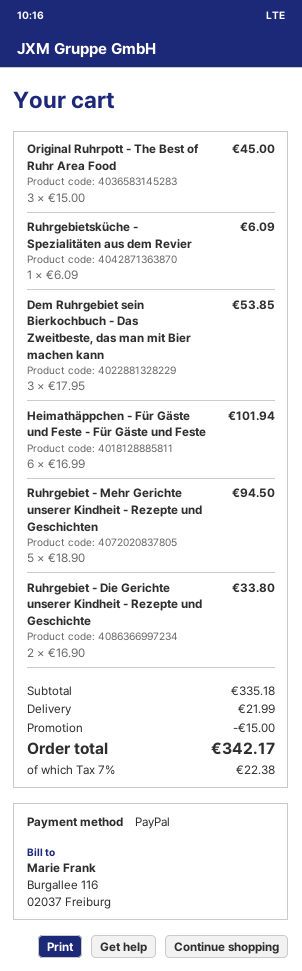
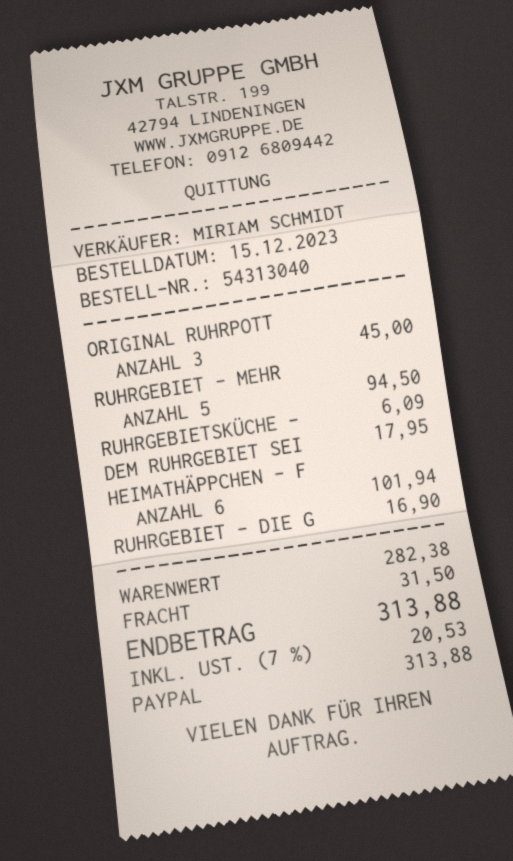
Dem Ruhrgebiet sein Bierkochbuch - Das Zweitbeste, das man mit Bier machen kann: 3 for 53.85 -> 1 for 17.95
Ruhrgebiet - Die Gerichte unserer Kindheit - Rezepte und Geschichte: 2 for 33.80 -> 1 for 16.90
subtotal: 335.18 -> 282.38
discount: 15.00 -> none
shipping: 21.99 -> 31.50
tax: 7% = 22.38 -> 7% = 20.53
total: 342.17 -> 313.88

